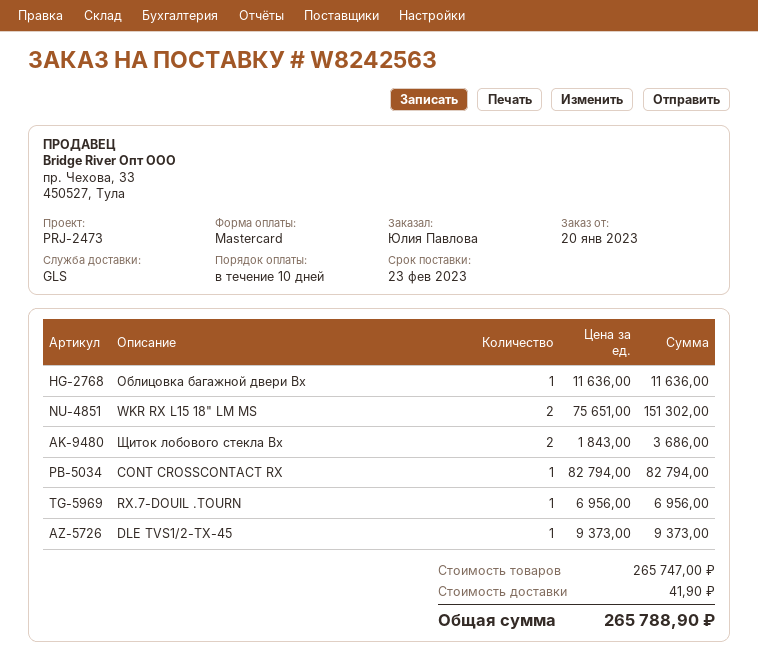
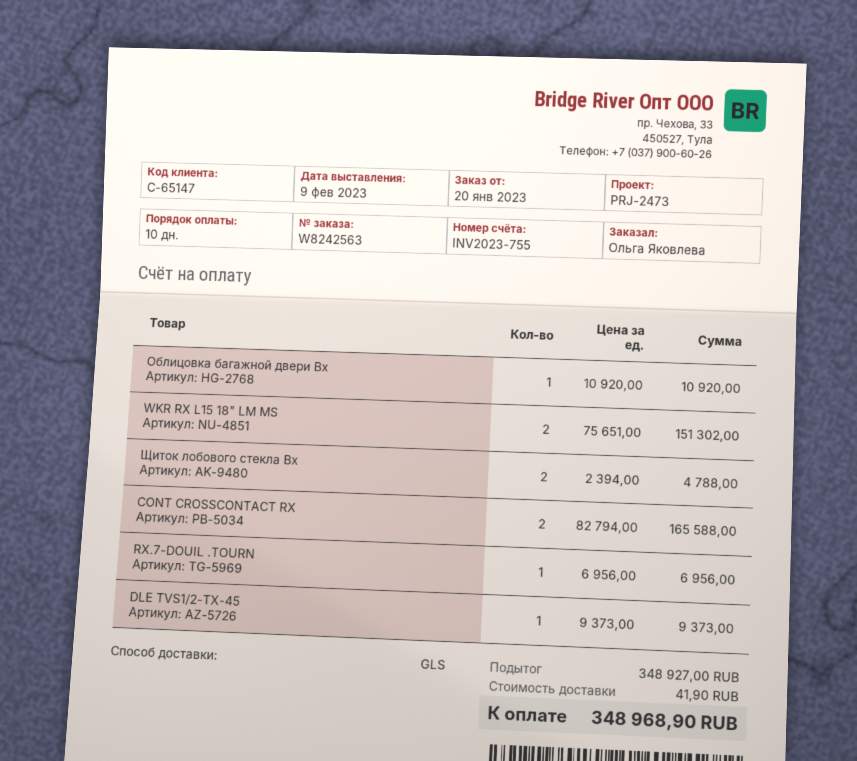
ordered by: Юлия Павлова -> Ольга Яковлева
Облицовка багажной двери Вх: 1 x 11636.00 = 11636.00 -> 1 x 10920.00 = 10920.00
Щиток лобового стекла Вх: 2 x 1843.00 = 3686.00 -> 2 x 2394.00 = 4788.00
CONT CROSSCONTACT RX: 1 x 82794.00 = 82794.00 -> 2 x 82794.00 = 165588.00
subtotal: 265747.00 -> 348927.00
total: 265788.90 -> 348968.90

